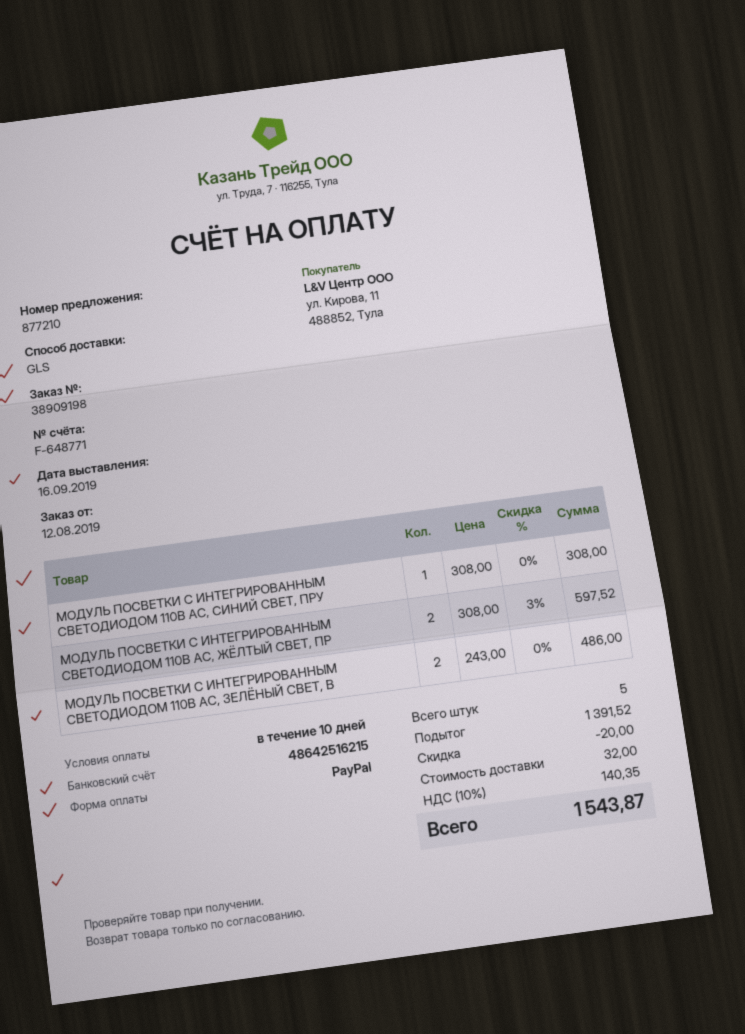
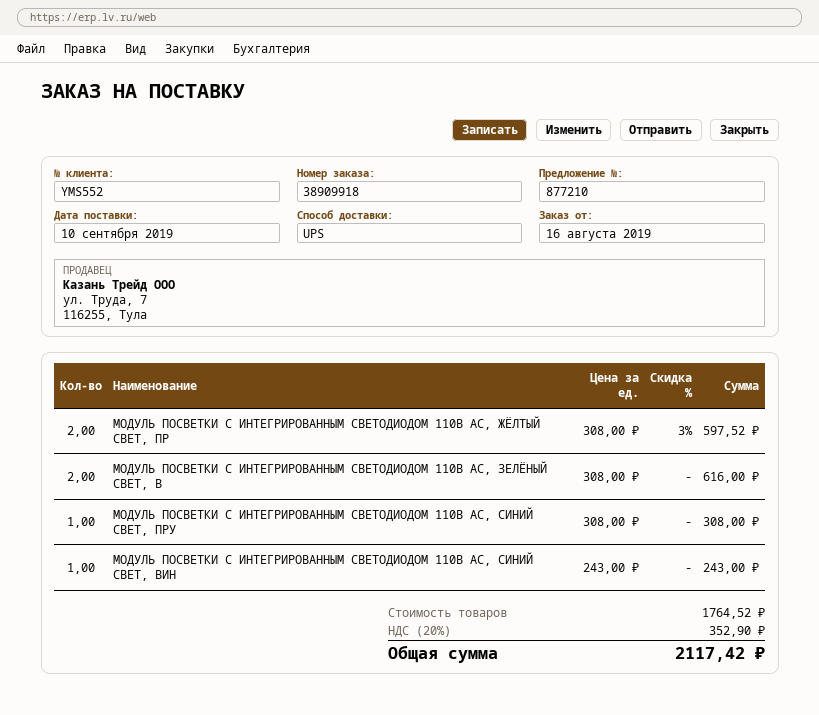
order number: 38909198 -> 38909918
order date: 2019-08-12 -> 2019-08-16
shipping method: GLS -> UPS
МОДУЛЬ ПОСВЕТКИ С ИНТЕГРИРОВАННЫМ СВЕТОДИОДОМ 110В AC, ЗЕЛЁНЫЙ СВЕТ, В: 2 x 243.00 = 486.00 -> 2 x 308.00 = 616.00
МОДУЛЬ ПОСВЕТКИ С ИНТЕГРИРОВАННЫМ СВЕТОДИОДОМ 110В AC, СИНИЙ СВЕТ, ВИН: none -> 1 x 243.00 = 243.00
subtotal: 1391.52 -> 1764.52
discount: 20.00 -> none
shipping: 32.00 -> none
tax: 10% = 140.35 -> 20% = 352.90
total: 1543.87 -> 2117.42

